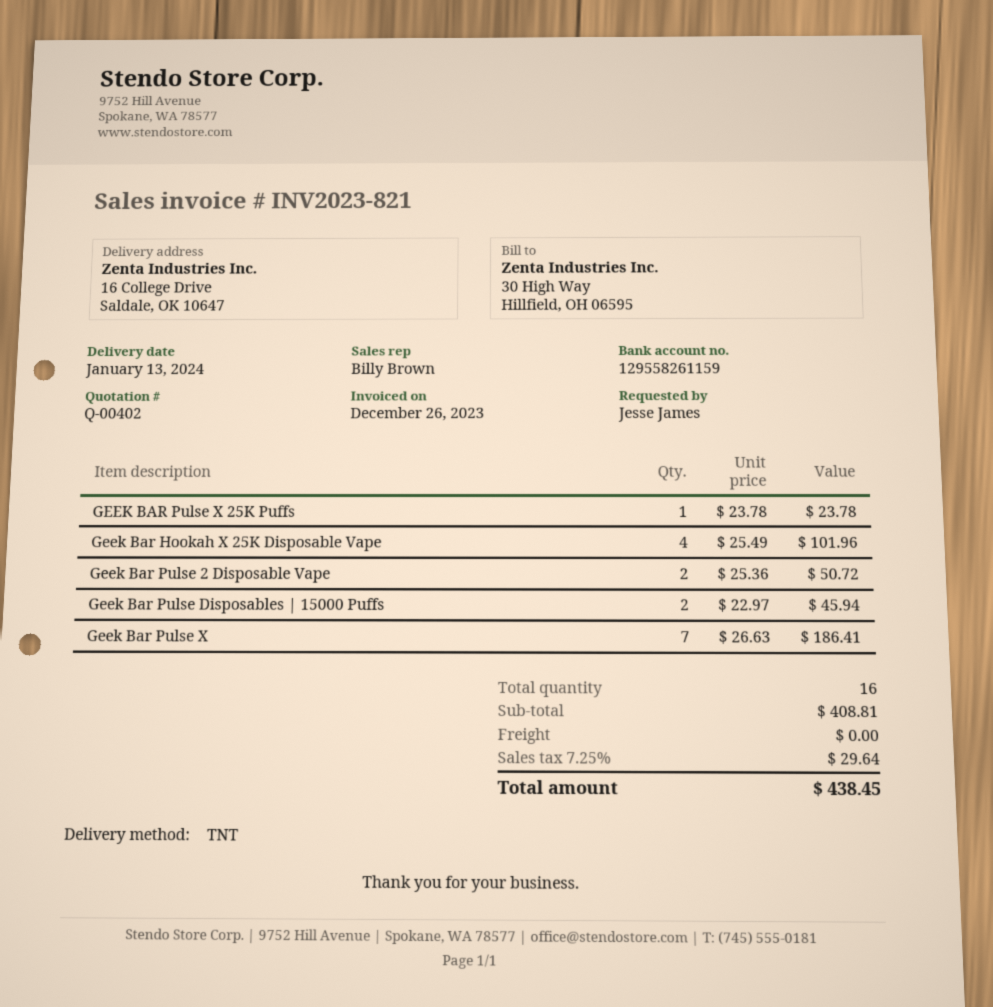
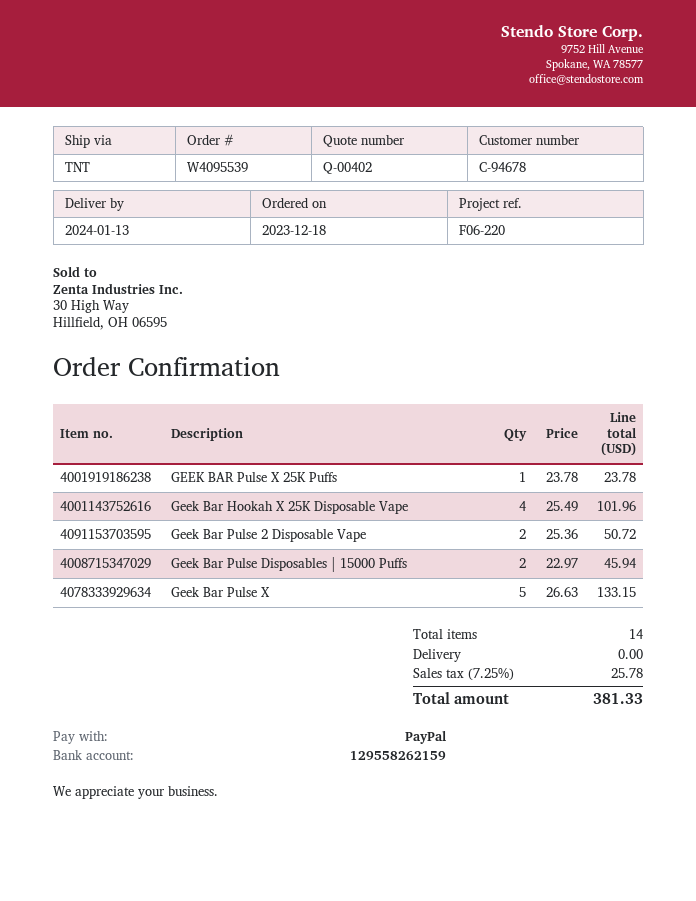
bank account: 129558261159 -> 129558262159
Geek Bar Pulse X: 7 x 26.63 = 186.41 -> 5 x 26.63 = 133.15
total quantity: 16 -> 14
tax: 7.25% = 29.64 -> 7.25% = 25.78
total: 438.45 -> 381.33

